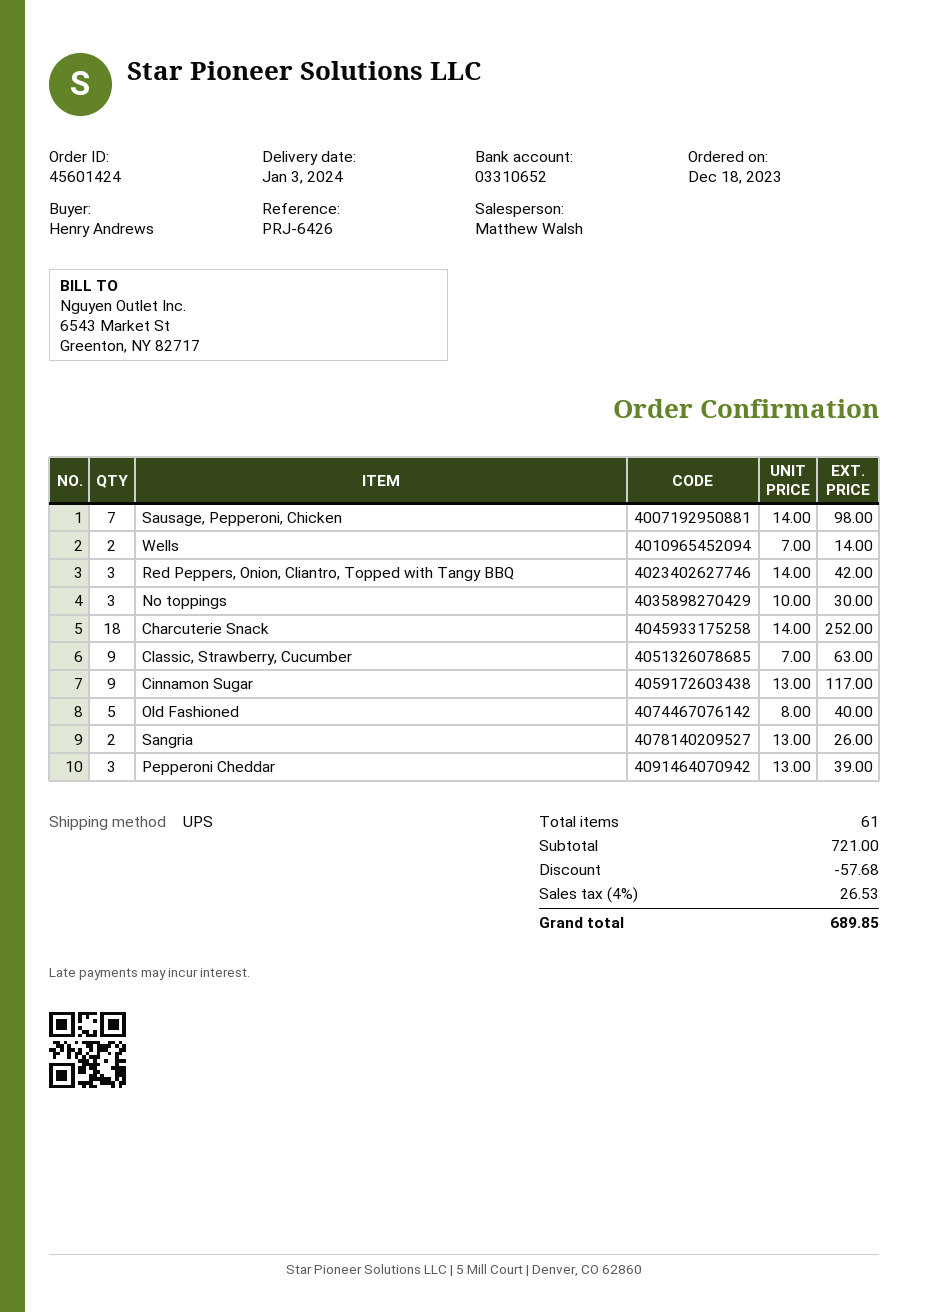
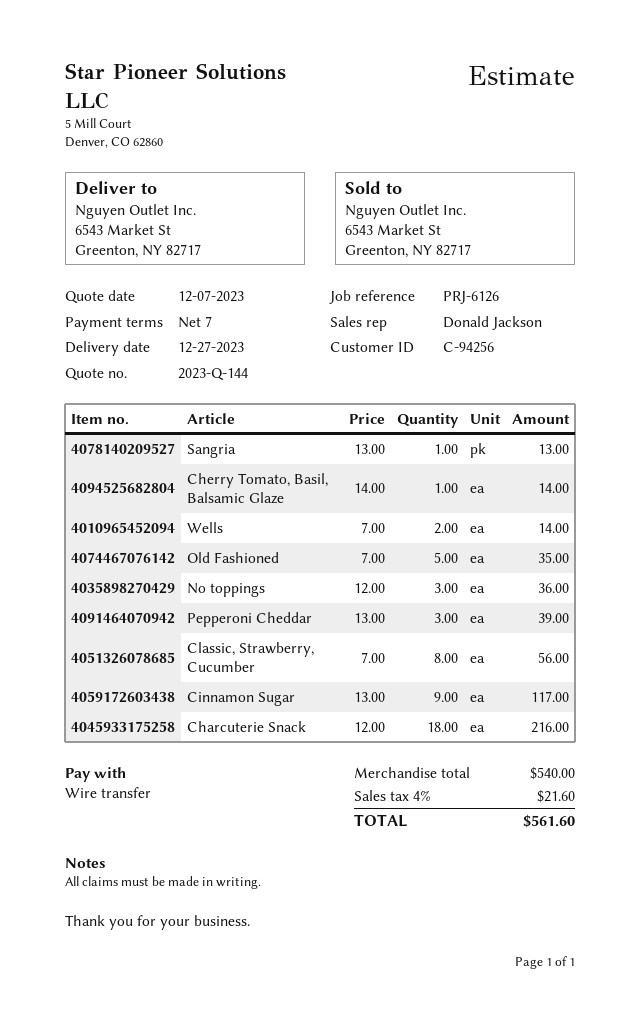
delivery date: 2024-01-03 -> 2023-12-27
reference: PRJ-6426 -> PRJ-6126
sales rep: Matthew Walsh -> Donald Jackson
Sausage, Pepperoni, Chicken: 7 x 14.00 = 98.00 -> none
Red Peppers, Onion, Cliantro, Topped with Tangy BBQ: 3 x 14.00 = 42.00 -> none
No toppings: 3 x 10.00 = 30.00 -> 3 x 12.00 = 36.00
Charcuterie Snack: 18 x 14.00 = 252.00 -> 18 x 12.00 = 216.00
Classic, Strawberry, Cucumber: 9 x 7.00 = 63.00 -> 8 x 7.00 = 56.00
Old Fashioned: 5 x 8.00 = 40.00 -> 5 x 7.00 = 35.00
Sangria: 2 x 13.00 = 26.00 -> 1 x 13.00 = 13.00
Cherry Tomato, Basil, Balsamic Glaze: none -> 1 x 14.00 = 14.00
subtotal: 721.00 -> 540.00
discount: 57.68 -> none
tax: 4% = 26.53 -> 4% = 21.60
total: 689.85 -> 561.60

